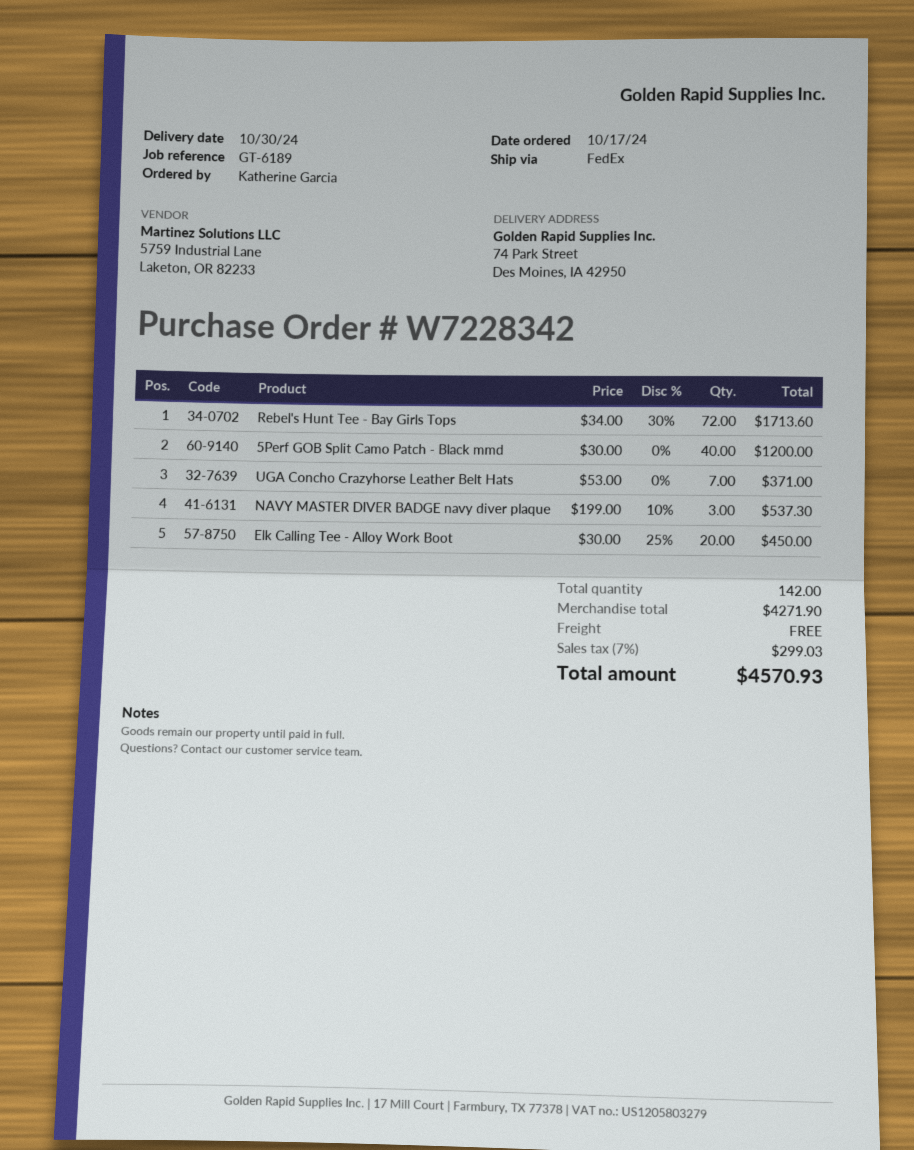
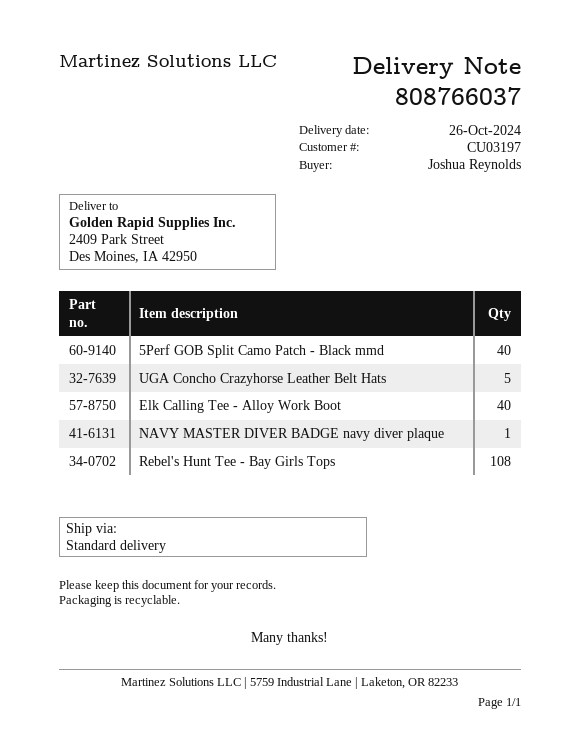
delivery date: 2024-10-30 -> 2024-10-26
ordered by: Katherine Garcia -> Joshua Reynolds
shipping method: FedEx -> standard
ship to: 74 Park Street, Des Moines, IA 42950 -> 2409 Park Street, Des Moines, IA 42950
Rebel's Hunt Tee - Bay Girls Tops: 72 -> 108
UGA Concho Crazyhorse Leather Belt Hats: 7 -> 5
NAVY MASTER DIVER BADGE navy diver plaque: 3 -> 1
Elk Calling Tee - Alloy Work Boot: 20 -> 40

